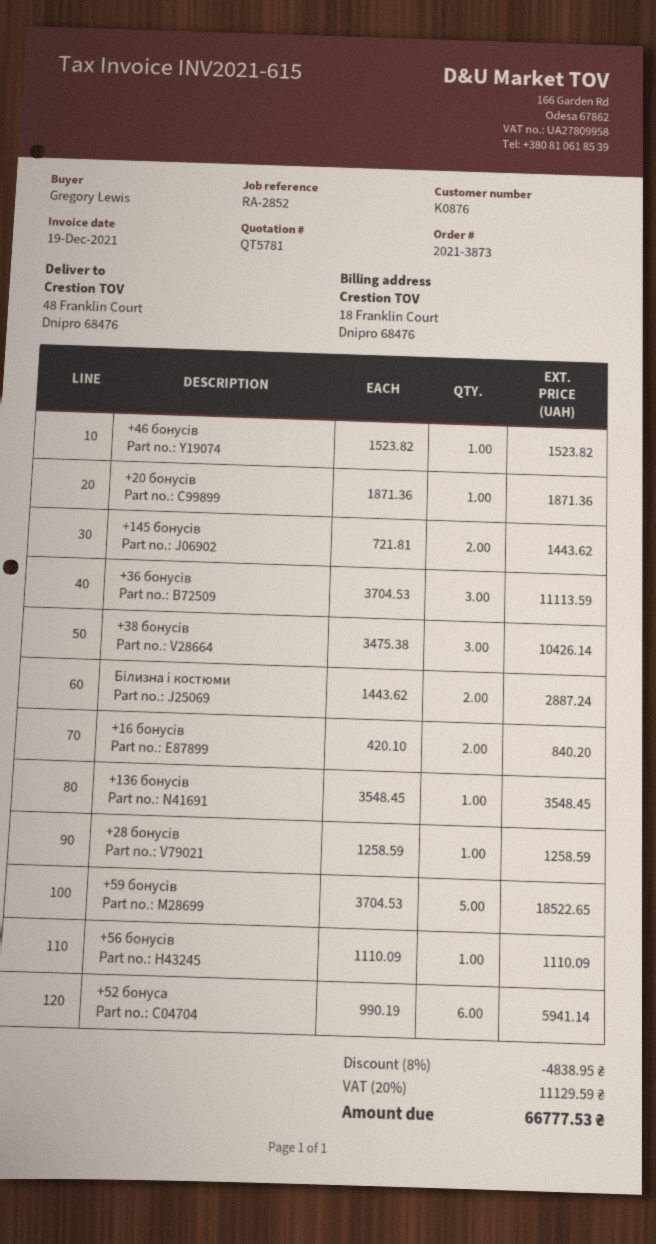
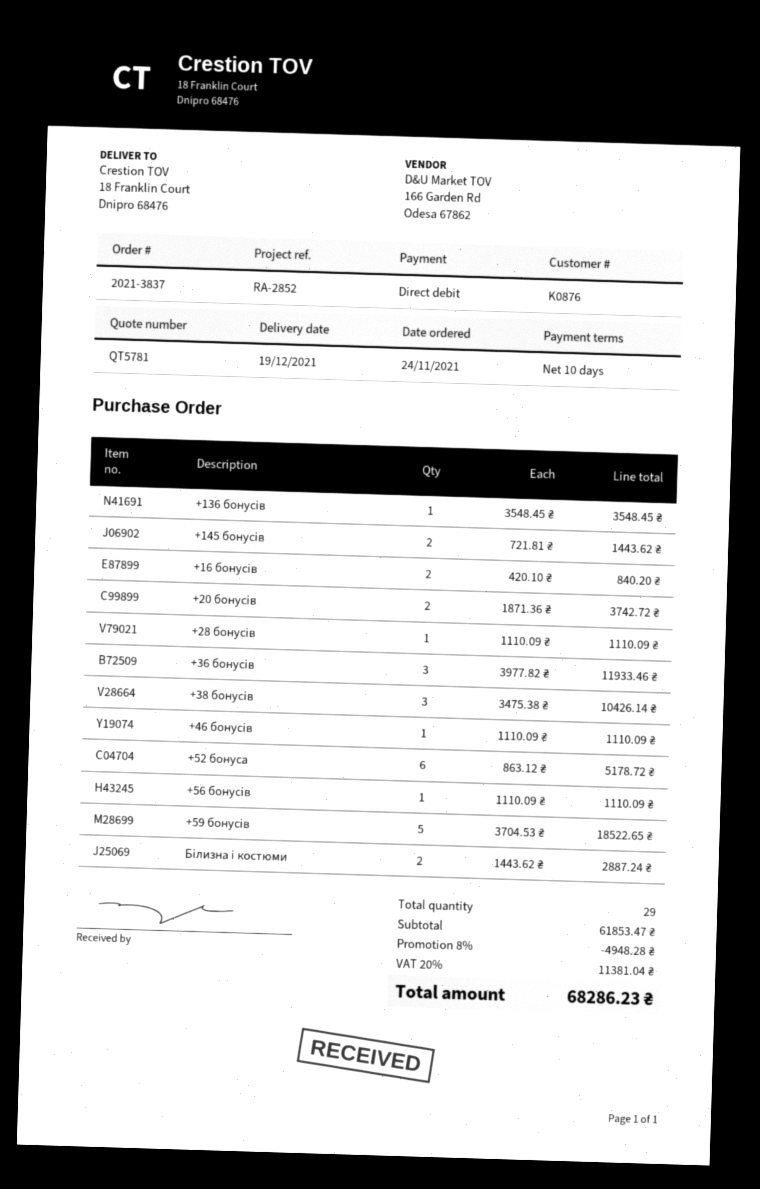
order number: 2021-3873 -> 2021-3837
ship to: 48 Franklin Court, Dnipro 68476 -> 18 Franklin Court, Dnipro 68476
+46 бонусів: 1 x 1523.82 = 1523.82 -> 1 x 1110.09 = 1110.09
+20 бонусів: 1 x 1871.36 = 1871.36 -> 2 x 1871.36 = 3742.72
+36 бонусів: 3 x 3704.53 = 11113.59 -> 3 x 3977.82 = 11933.46
+28 бонусів: 1 x 1258.59 = 1258.59 -> 1 x 1110.09 = 1110.09
+52 бонуса: 6 x 990.19 = 5941.14 -> 6 x 863.12 = 5178.72
discount: 8% = 4838.95 -> 8% = 4948.28
tax: 20% = 11129.59 -> 20% = 11381.04
total: 66777.53 -> 68286.23

